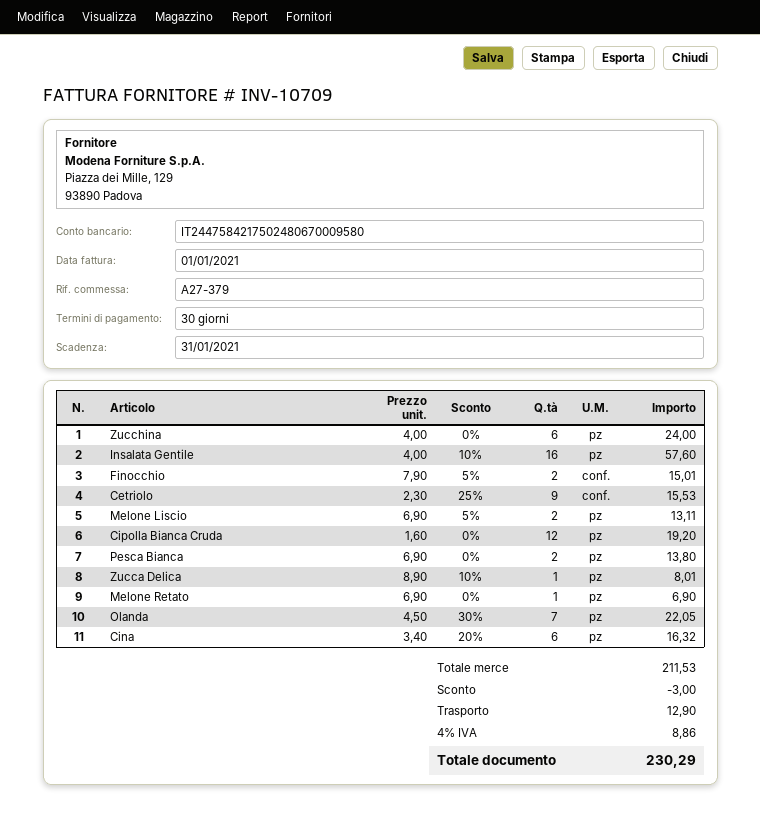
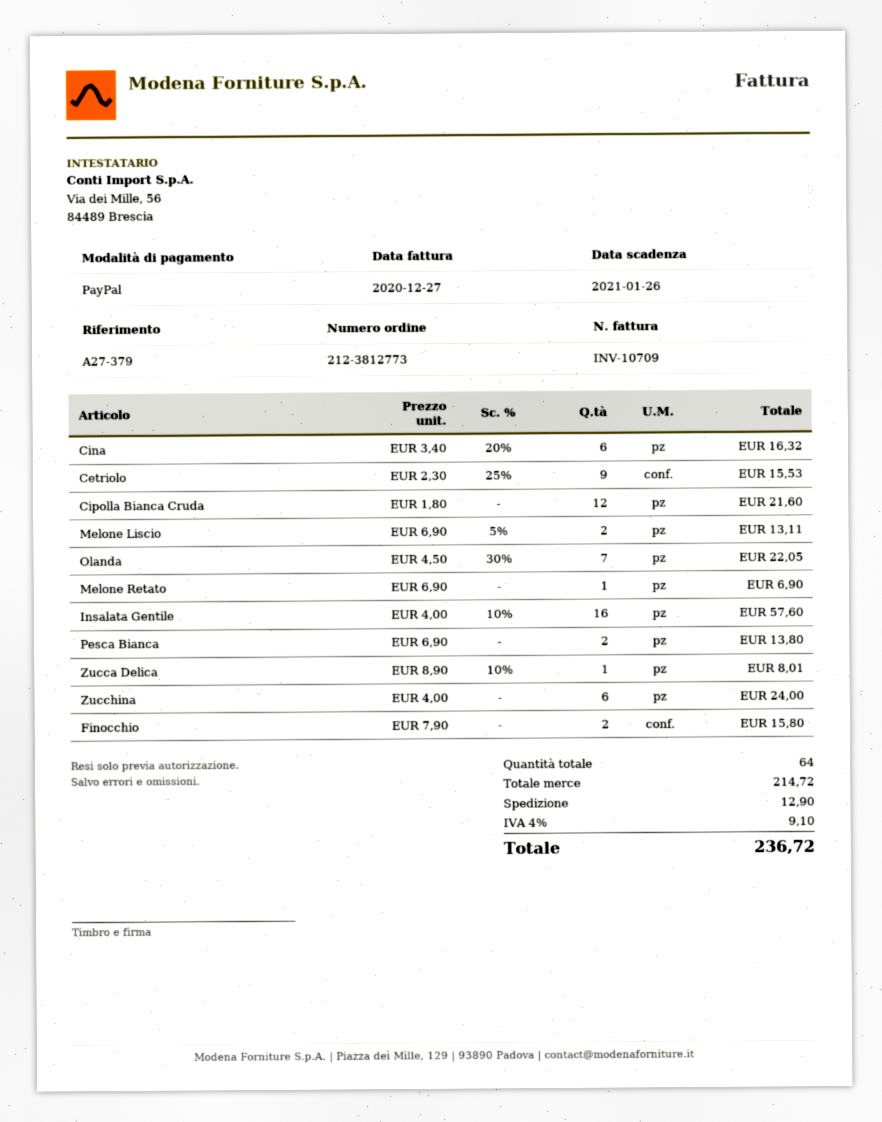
invoice date: 2021-01-01 -> 2020-12-27
due date: 2021-01-31 -> 2021-01-26
Finocchio: 2 x 7.90 - 5% = 15.01 -> 2 x 7.90 = 15.80
Cipolla Bianca Cruda: 12 x 1.60 = 19.20 -> 12 x 1.80 = 21.60
subtotal: 211.53 -> 214.72
discount: 3.00 -> none
tax: 4% = 8.86 -> 4% = 9.10
total: 230.29 -> 236.72

